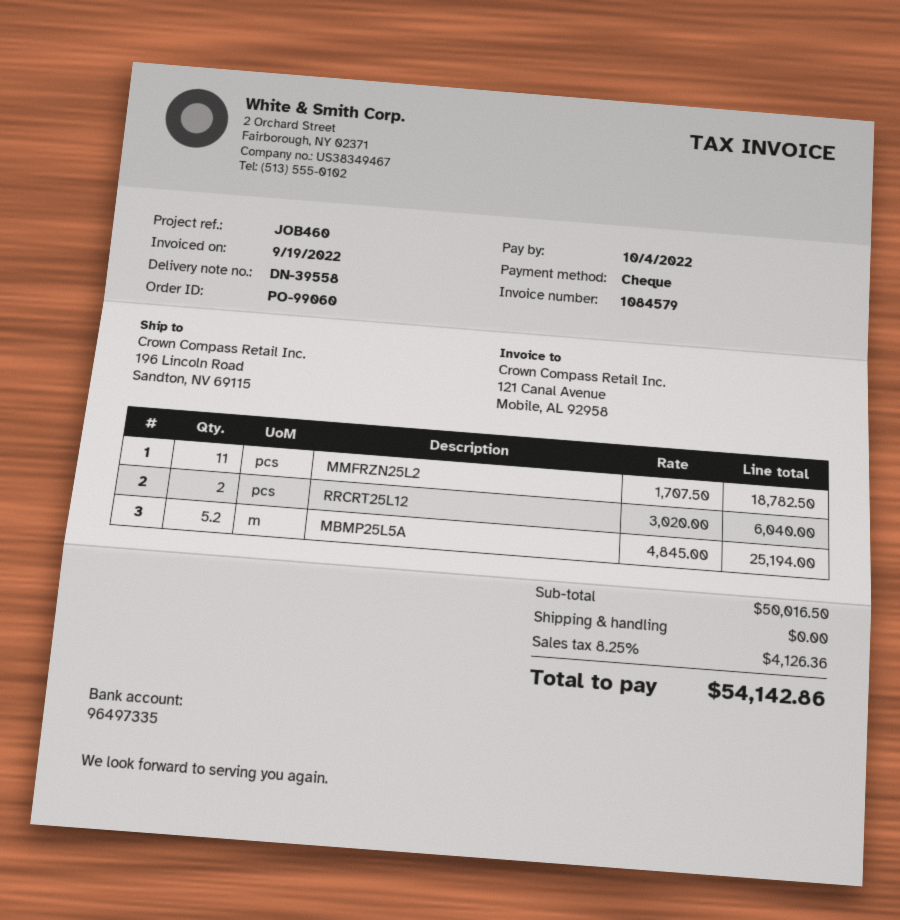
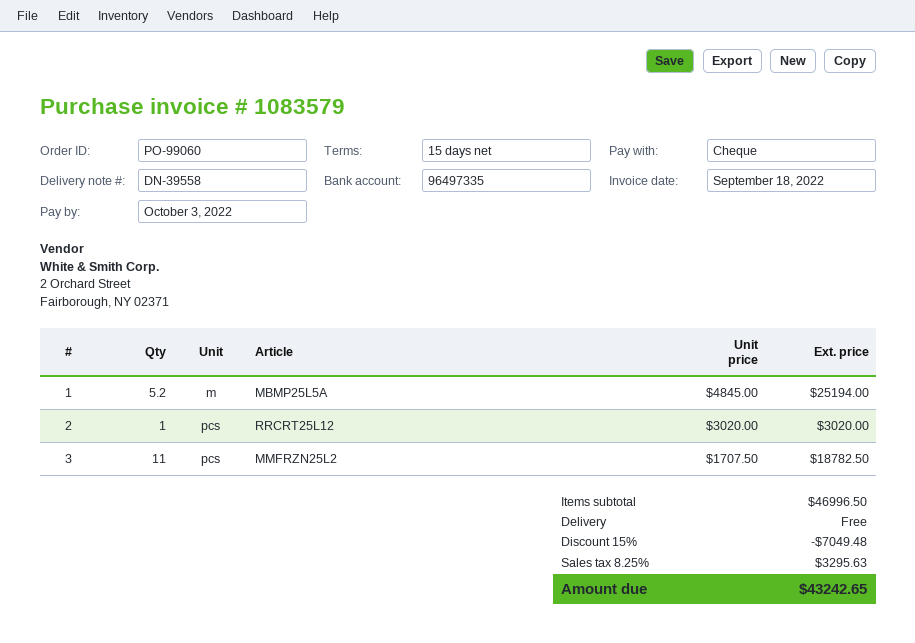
invoice number: 1084579 -> 1083579
invoice date: 2022-09-19 -> 2022-09-18
due date: 2022-10-04 -> 2022-10-03
RRCRT25L12: 2 x 3020.00 = 6040.00 -> 1 x 3020.00 = 3020.00
subtotal: 50016.50 -> 46996.50
discount: none -> 15% = 7049.48
tax: 8.25% = 4126.36 -> 8.25% = 3295.63
total: 54142.86 -> 43242.65

